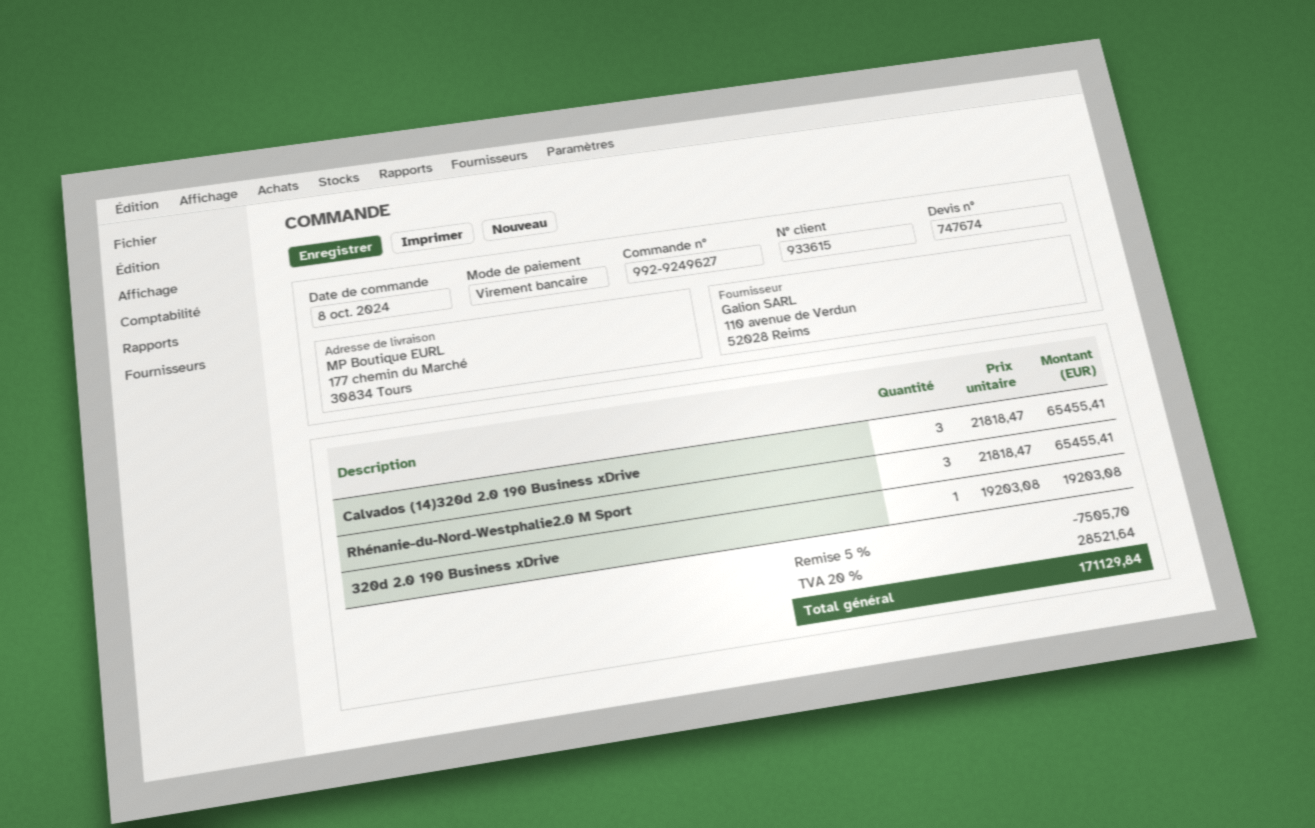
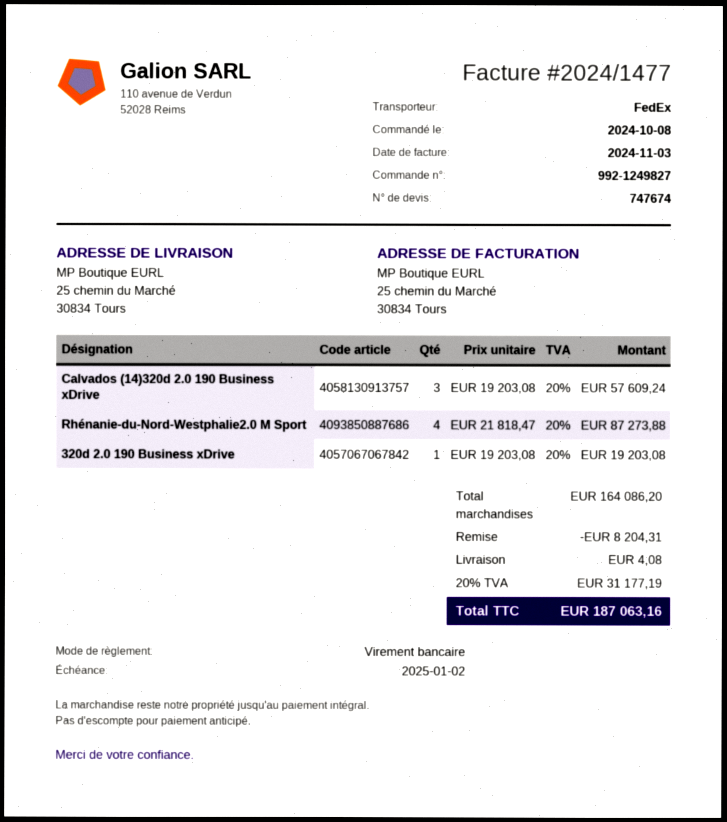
order number: 992-9249627 -> 992-1249827
ship to: 177 chemin du Marché, 30834 Tours -> 25 chemin du Marché, 30834 Tours
Calvados (14)320d 2.0 190 Business xDrive: 3 x 21818.47 = 65455.41 -> 3 x 19203.08 = 57609.24
Rhénanie-du-Nord-Westphalie2.0 M Sport: 3 x 21818.47 = 65455.41 -> 4 x 21818.47 = 87273.88
discount: 7505.70 -> 8204.31
shipping: none -> 4.08
tax: 20% = 28521.64 -> 20% = 31177.19
total: 171129.84 -> 187063.16

